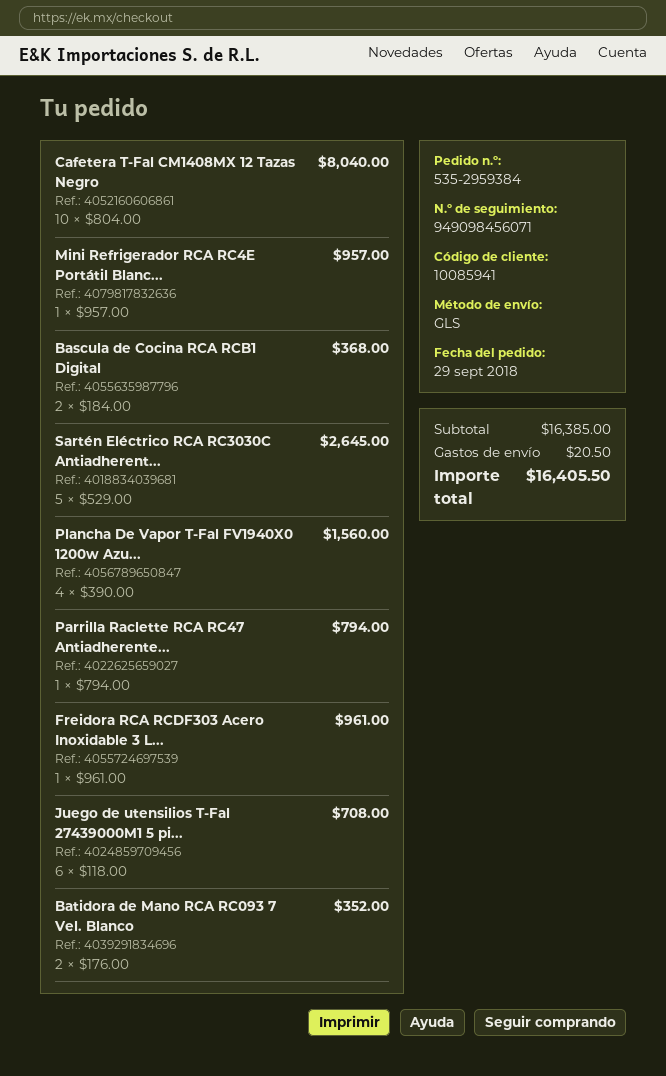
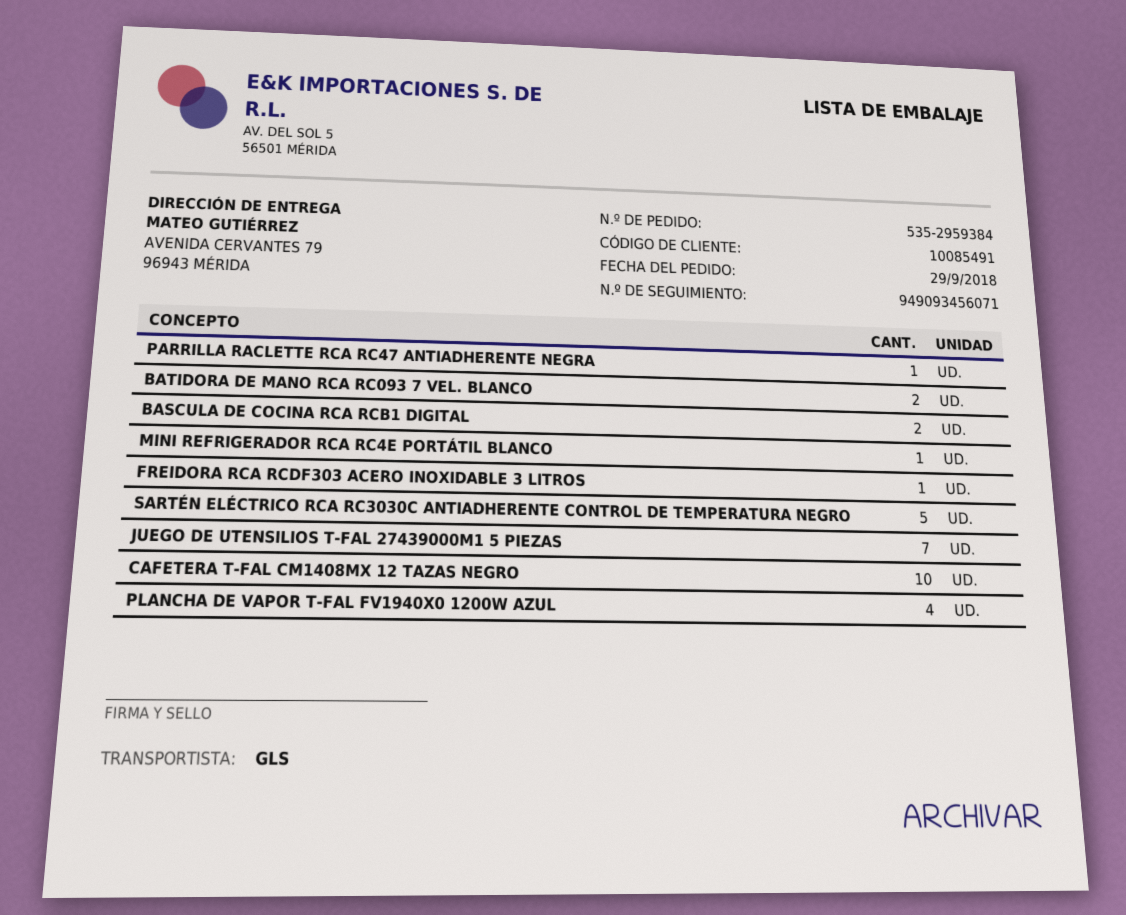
customer number: 10085941 -> 10085491
tracking number: 949098456071 -> 949093456071
Juego de utensilios T-Fal 27439000M1 5 pi...: 6 -> 7

